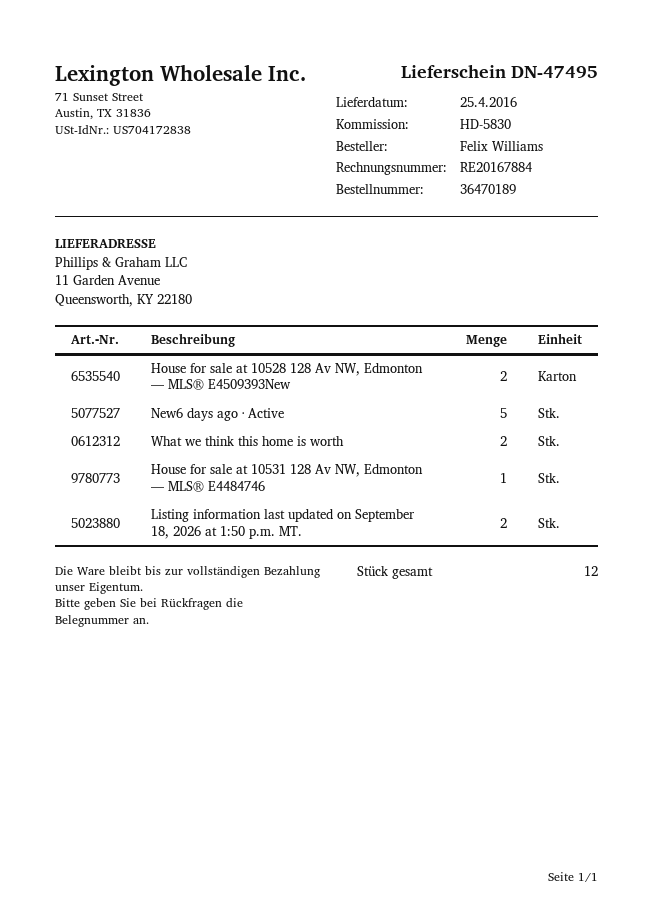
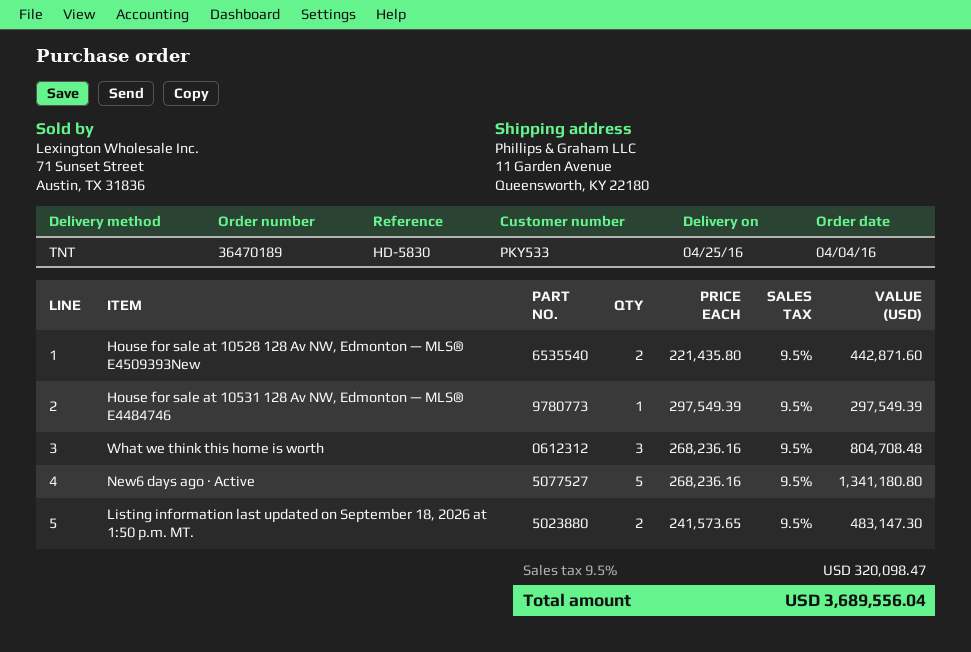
What we think this home is worth: 2 -> 3

